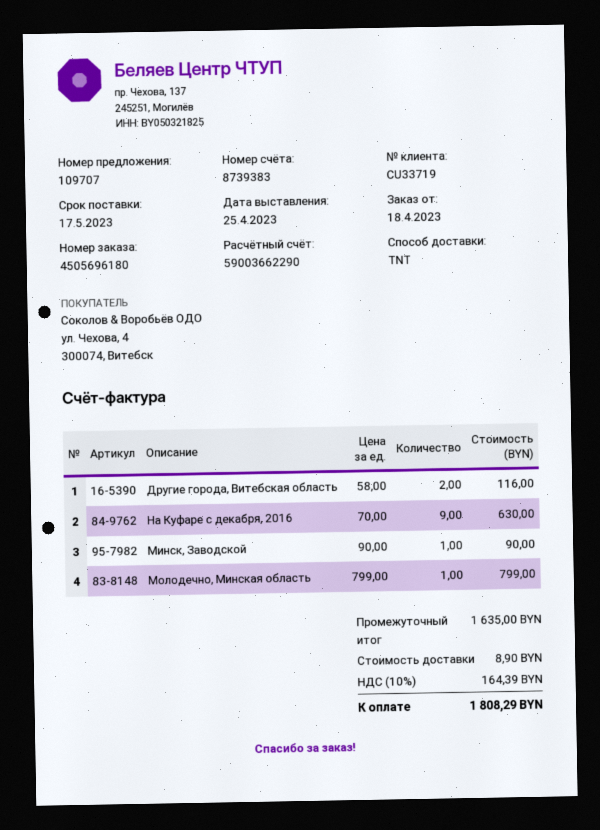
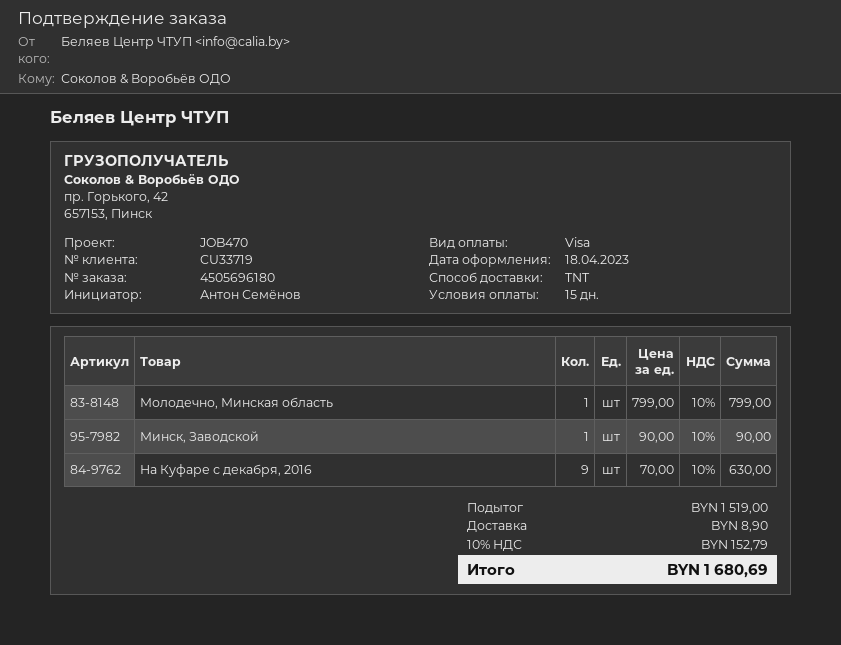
Другие города, Витебская область: 2 x 58.00 = 116.00 -> none
subtotal: 1635.00 -> 1519.00
tax: 10% = 164.39 -> 10% = 152.79
total: 1808.29 -> 1680.69

